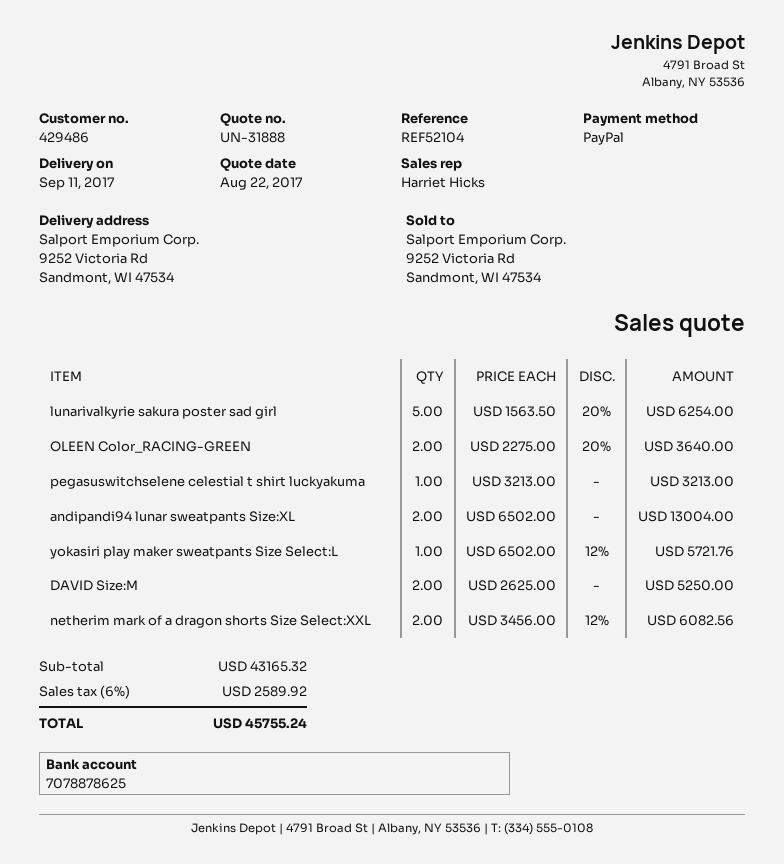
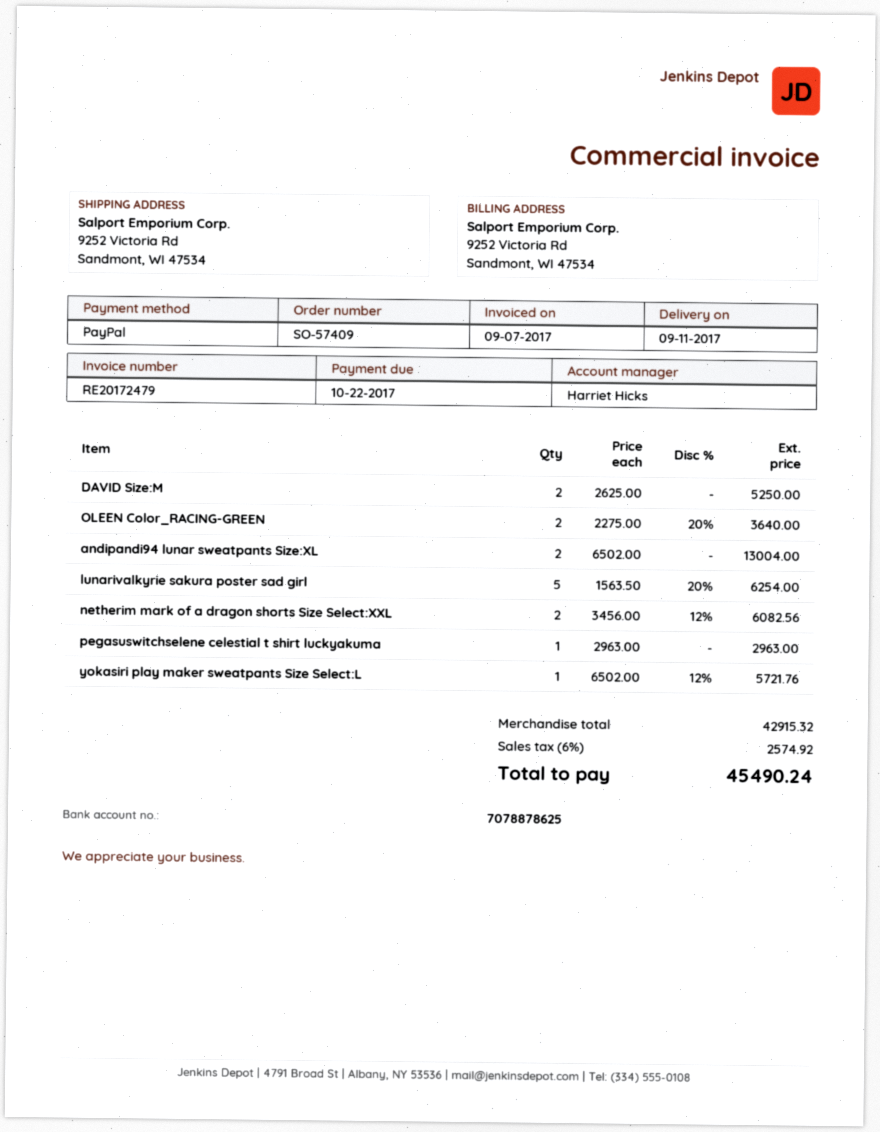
pegasuswitchselene celestial t shirt luckyakuma: 1 x 3213.00 = 3213.00 -> 1 x 2963.00 = 2963.00
subtotal: 43165.32 -> 42915.32
tax: 6% = 2589.92 -> 6% = 2574.92
total: 45755.24 -> 45490.24

